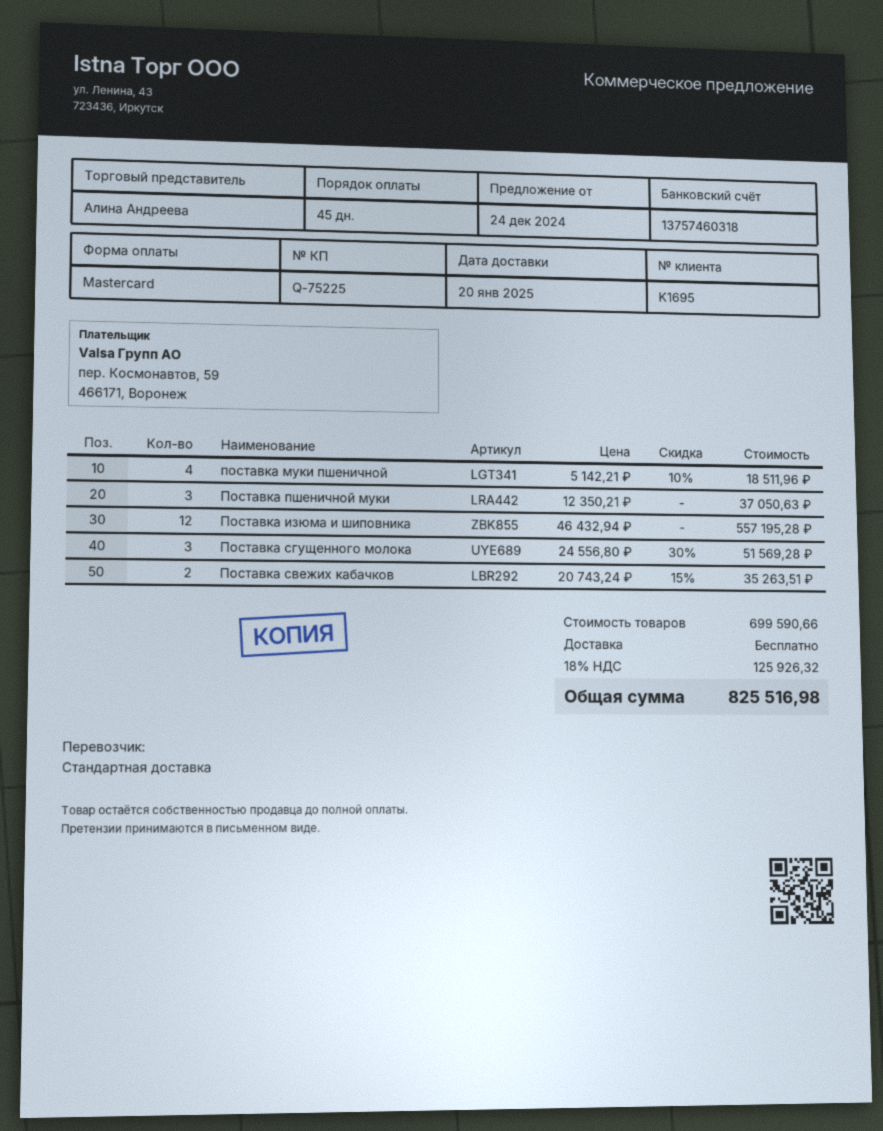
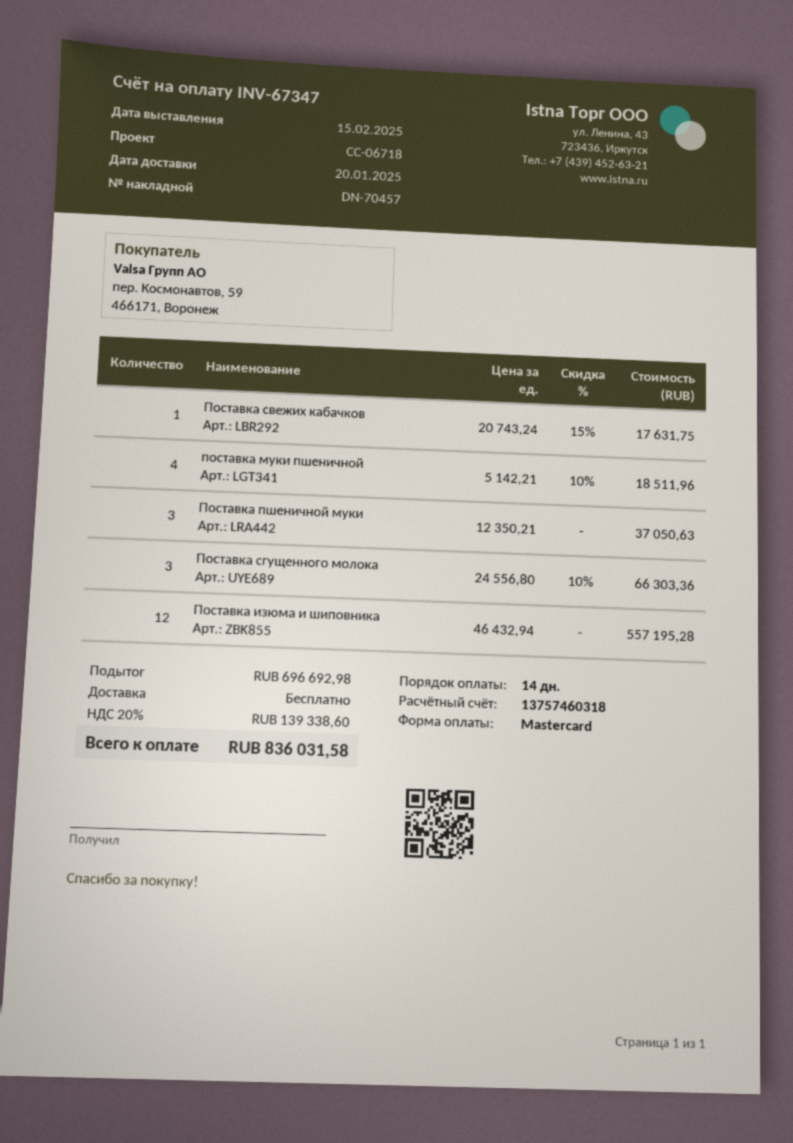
payment terms: 45 days -> 14 days
Поставка сгущенного молока: 3 x 24556.80 - 30% = 51569.28 -> 3 x 24556.80 - 10% = 66303.36
Поставка свежих кабачков: 2 x 20743.24 - 15% = 35263.51 -> 1 x 20743.24 - 15% = 17631.75
subtotal: 699590.66 -> 696692.98
tax: 18% = 125926.32 -> 20% = 139338.60
total: 825516.98 -> 836031.58

